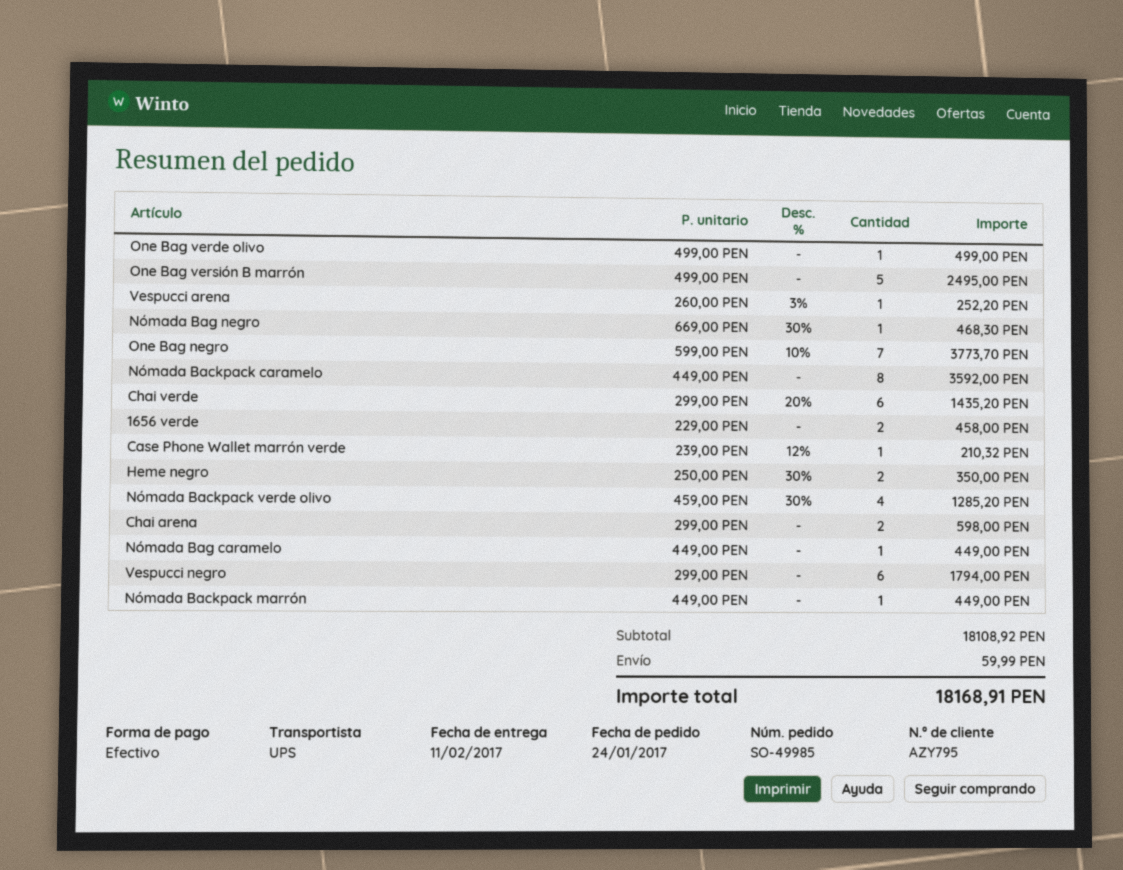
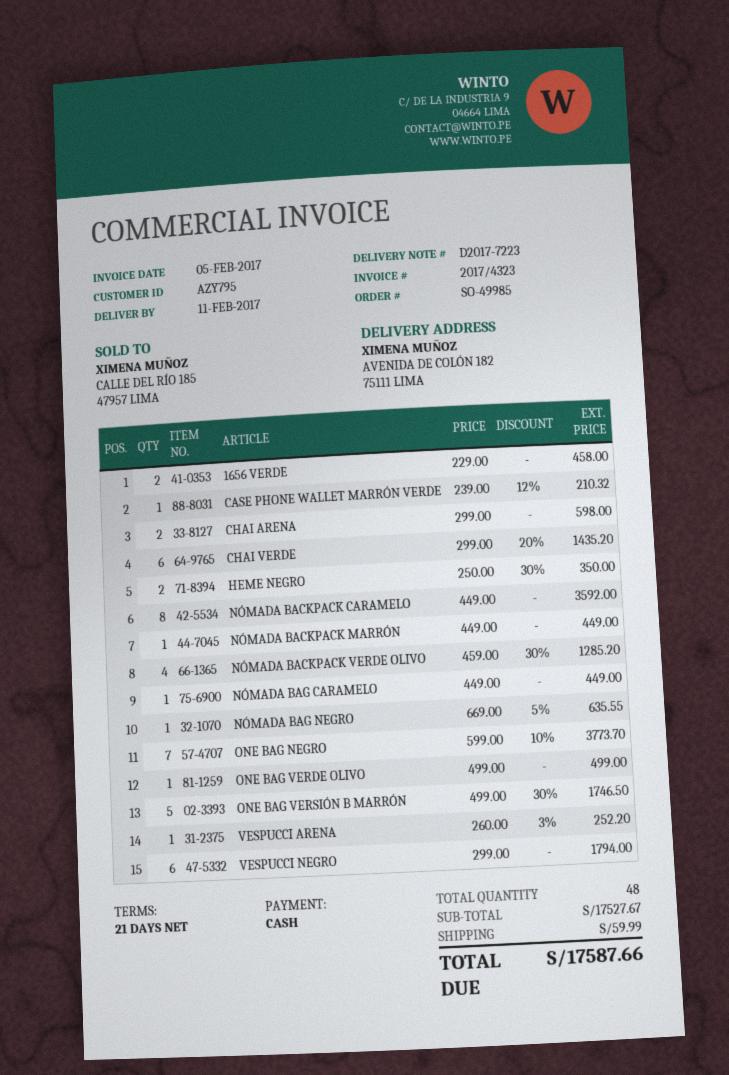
One Bag versión B marrón: 5 x 499.00 = 2495.00 -> 5 x 499.00 - 30% = 1746.50
Nómada Bag negro: 1 x 669.00 - 30% = 468.30 -> 1 x 669.00 - 5% = 635.55
subtotal: 18108.92 -> 17527.67
total: 18168.91 -> 17587.66

